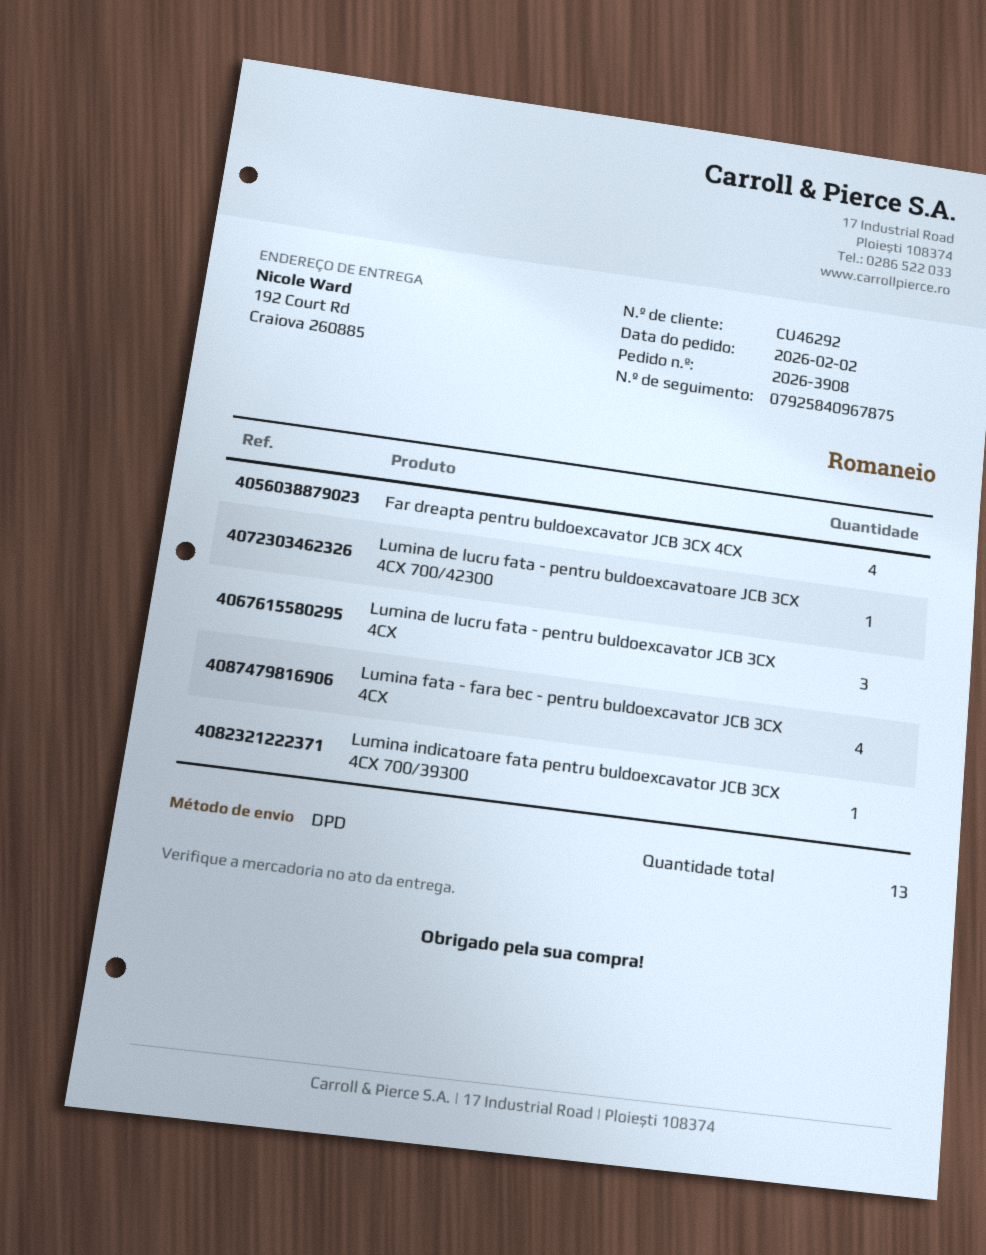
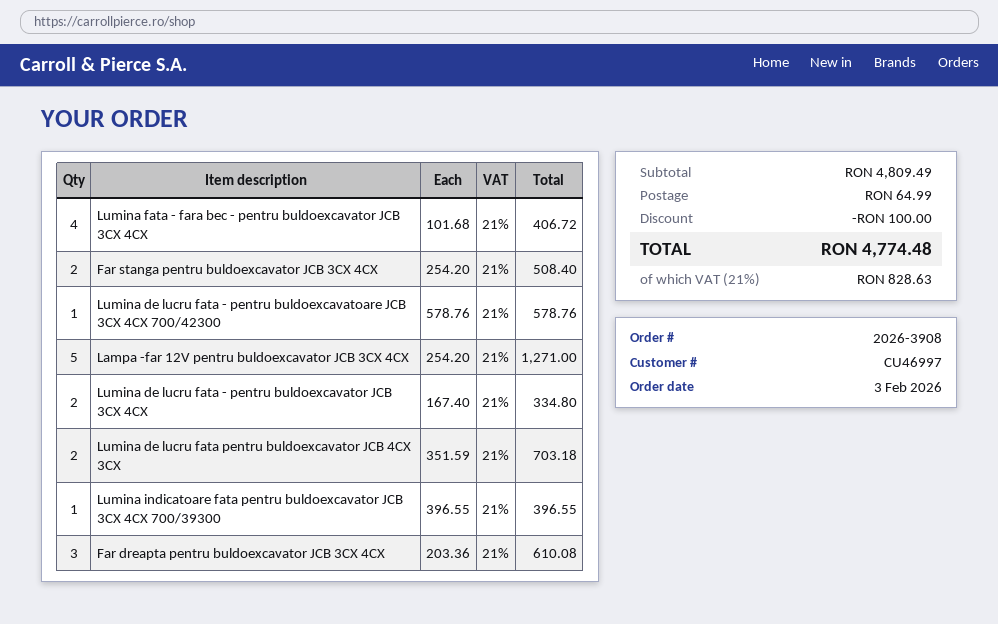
order date: 2026-02-02 -> 2026-02-03
customer number: CU46292 -> CU46997
Far dreapta pentru buldoexcavator JCB 3CX 4CX: 4 -> 3
Lumina de lucru fata - pentru buldoexcavator JCB 3CX 4CX: 3 -> 2
Far stanga pentru buldoexcavator JCB 3CX 4CX: none -> 2
Lampa -far 12V pentru buldoexcavator JCB 3CX 4CX: none -> 5
Lumina de lucru fata pentru buldoexcavator JCB 4CX 3CX: none -> 2

